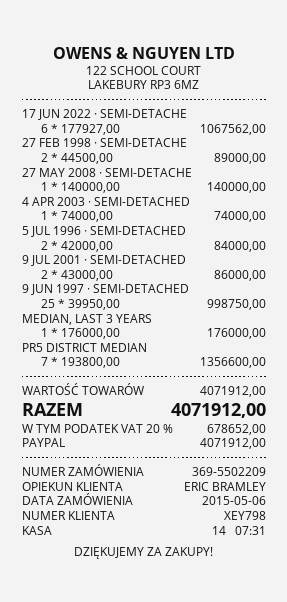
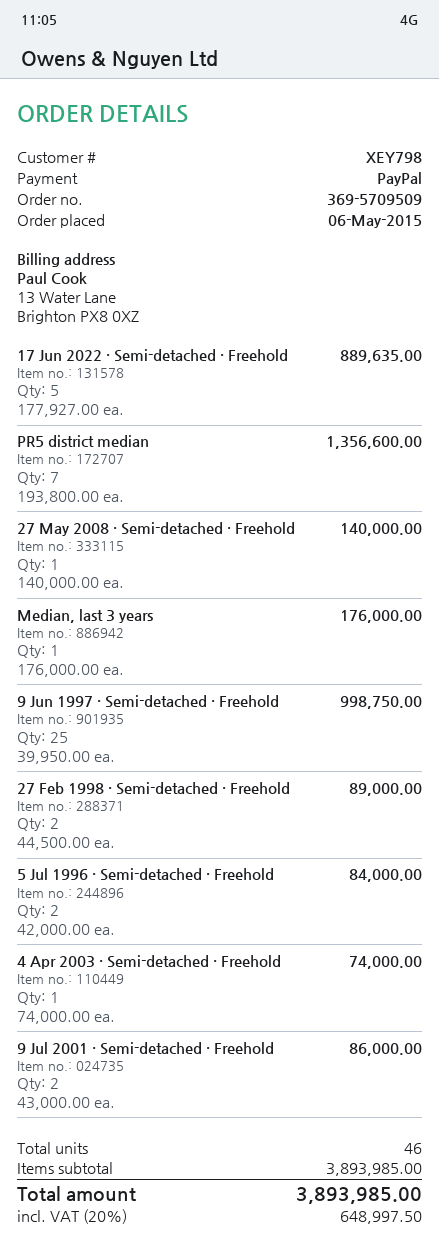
order number: 369-5502209 -> 369-5709509
17 JUN 2022 · SEMI-DETACHE: 6 x 177927.00 = 1067562.00 -> 5 x 177927.00 = 889635.00
subtotal: 4071912.00 -> 3893985.00
tax: 20% = 678652.00 -> 20% = 648997.50
total: 4071912.00 -> 3893985.00

